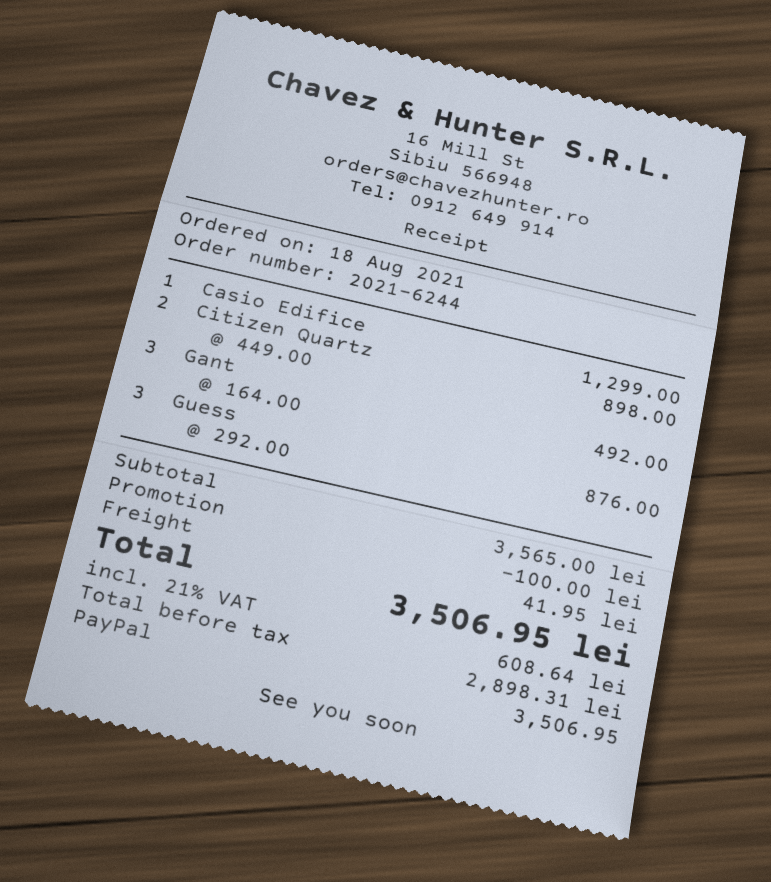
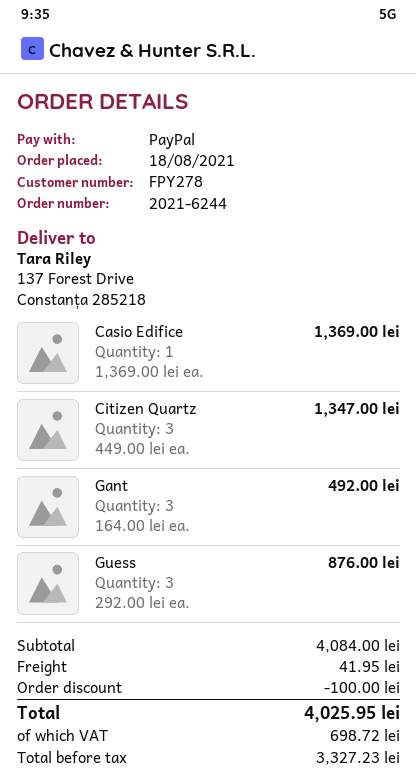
Casio Edifice: 1 x 1299.00 = 1299.00 -> 1 x 1369.00 = 1369.00
Citizen Quartz: 2 x 449.00 = 898.00 -> 3 x 449.00 = 1347.00
subtotal: 3565.00 -> 4084.00
net: 2898.31 -> 3327.23
tax: 608.64 -> 698.72
total: 3506.95 -> 4025.95

